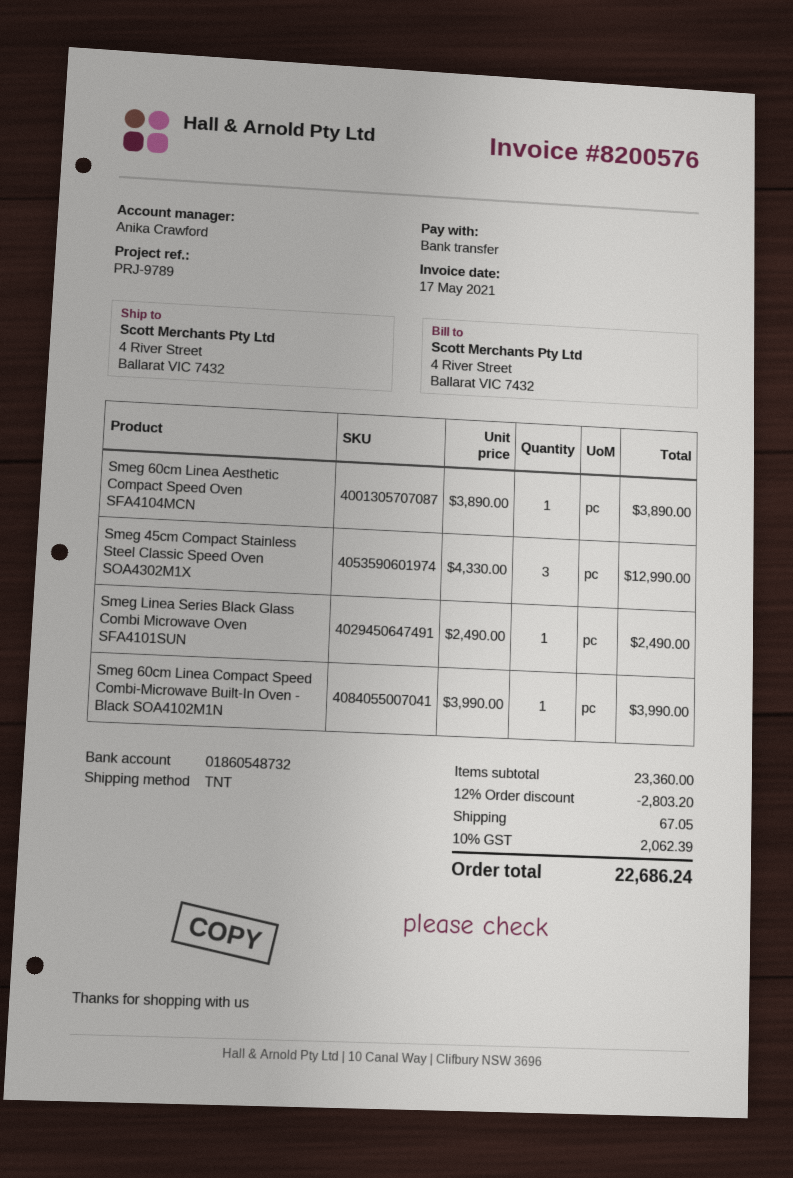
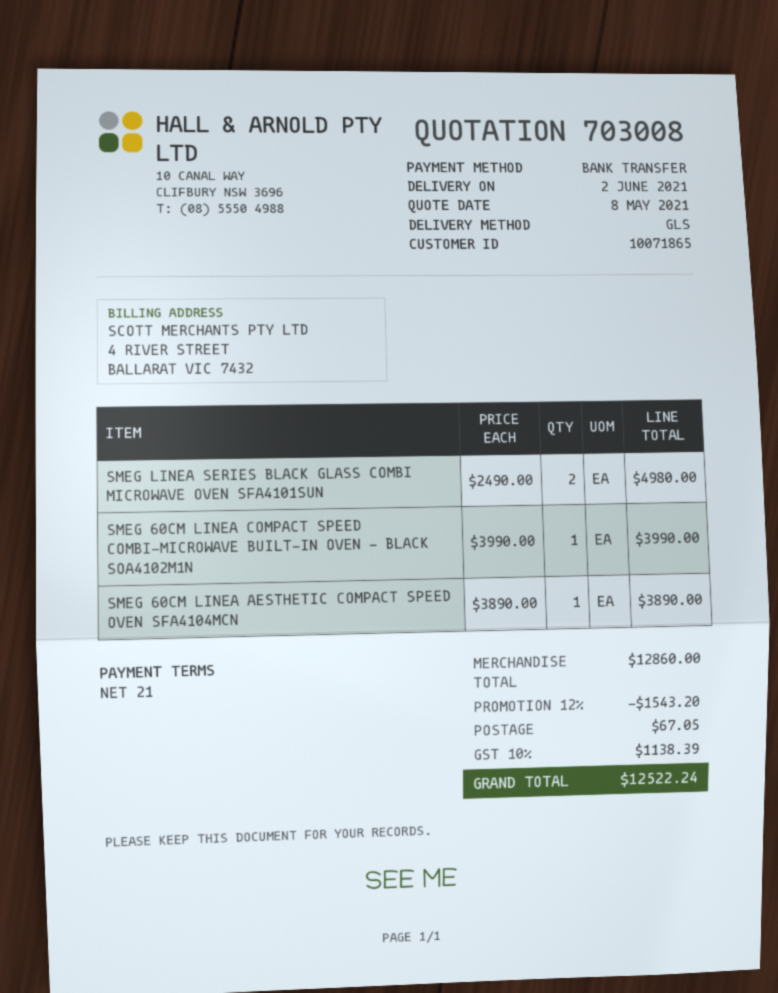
shipping method: TNT -> GLS
Smeg 45cm Compact Stainless Steel Classic Speed Oven SOA4302M1X: 3 x 4330.00 = 12990.00 -> none
Smeg Linea Series Black Glass Combi Microwave Oven SFA4101SUN: 1 x 2490.00 = 2490.00 -> 2 x 2490.00 = 4980.00
subtotal: 23360.00 -> 12860.00
discount: 12% = 2803.20 -> 12% = 1543.20
tax: 10% = 2062.39 -> 10% = 1138.39
total: 22686.24 -> 12522.24

